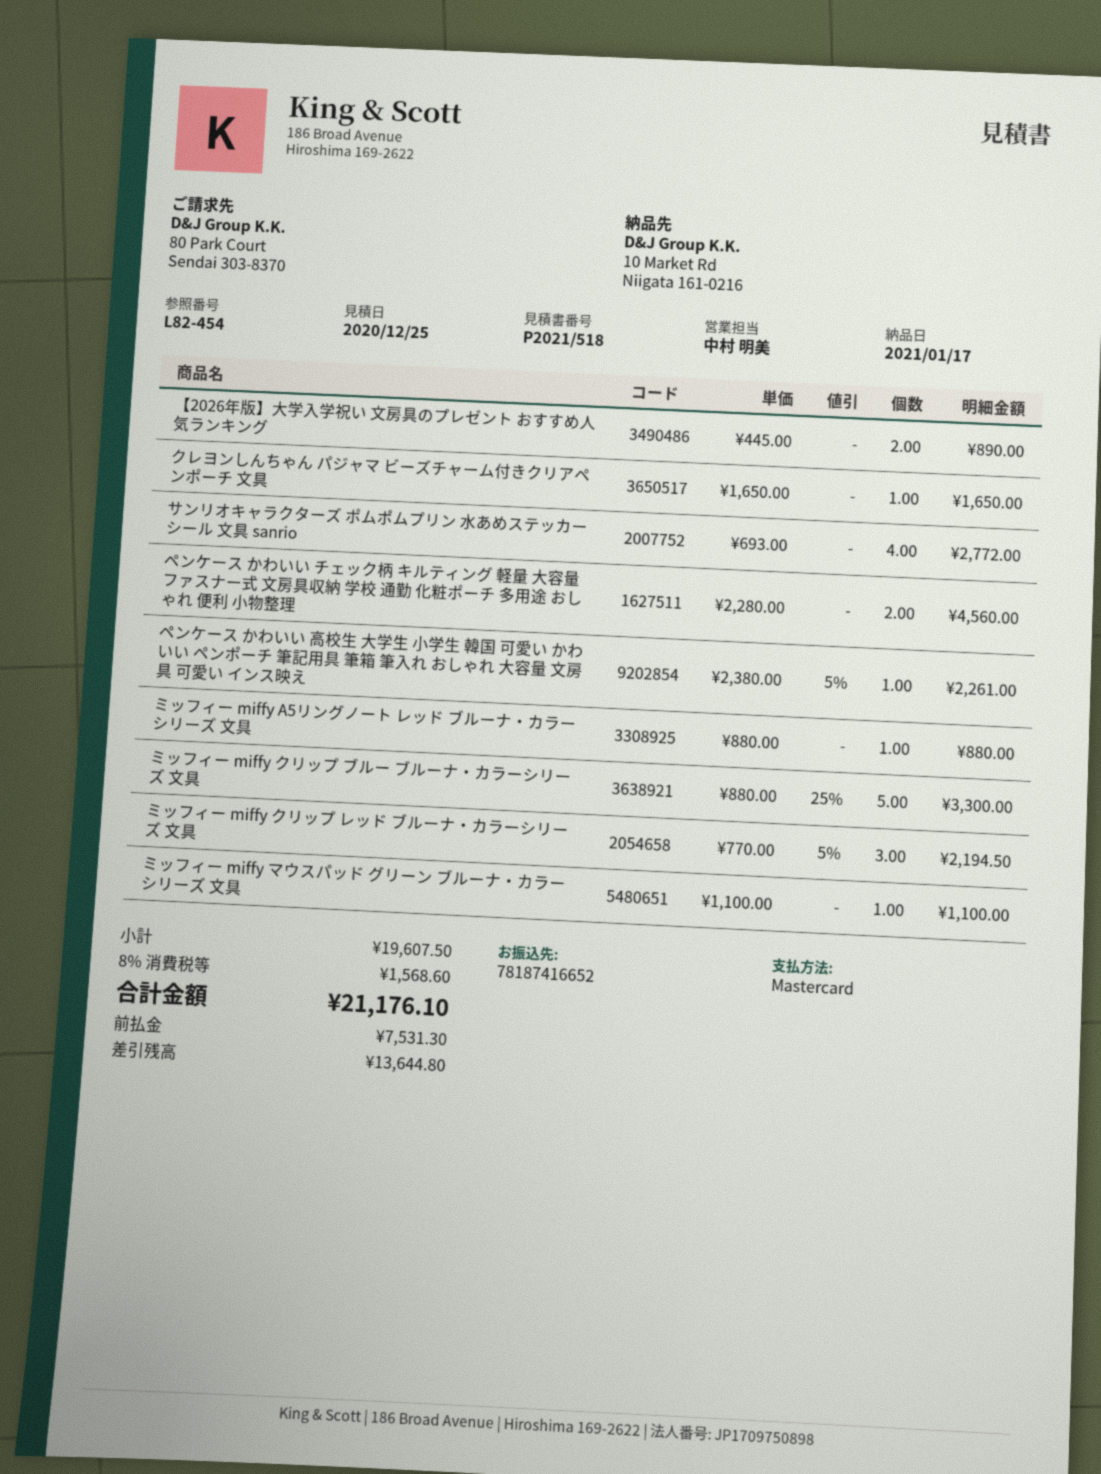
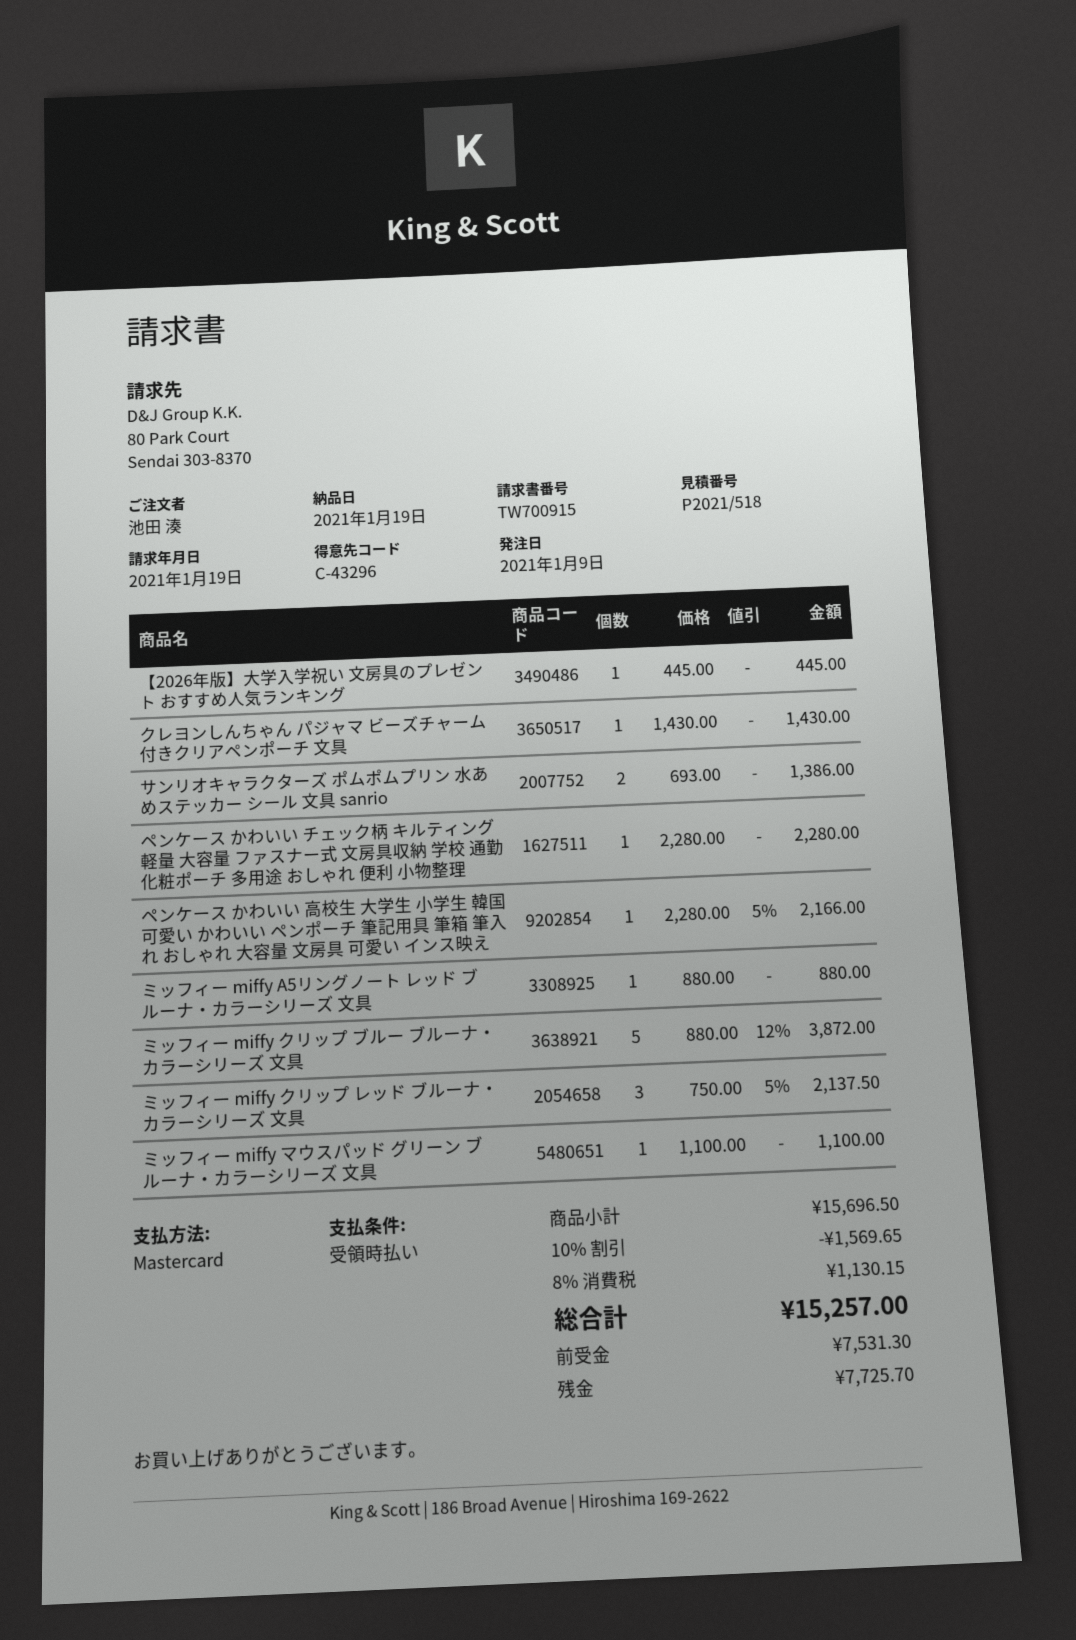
delivery date: 2021-01-17 -> 2021-01-19
【2026年版】大学入学祝い 文房具のプレゼント おすすめ人気ランキング: 2 x 445.00 = 890.00 -> 1 x 445.00 = 445.00
クレヨンしんちゃん パジャマ ビーズチャーム付きクリアペンポーチ 文具: 1 x 1650.00 = 1650.00 -> 1 x 1430.00 = 1430.00
サンリオキャラクターズ ポムポムプリン 水あめステッカー シール 文具 sanrio: 4 x 693.00 = 2772.00 -> 2 x 693.00 = 1386.00
ペンケース かわいい チェック柄 キルティング 軽量 大容量 ファスナー式 文房具収納 学校 通勤 化粧ポーチ 多用途 おしゃれ 便利 小物整理: 2 x 2280.00 = 4560.00 -> 1 x 2280.00 = 2280.00
ペンケース かわいい 高校生 大学生 小学生 韓国 可愛い かわいい ペンポーチ 筆記用具 筆箱 筆入れ おしゃれ 大容量 文房具 可愛い インス映え: 1 x 2380.00 - 5% = 2261.00 -> 1 x 2280.00 - 5% = 2166.00
ミッフィー miffy クリップ ブルー ブルーナ・カラーシリーズ 文具: 5 x 880.00 - 25% = 3300.00 -> 5 x 880.00 - 12% = 3872.00
ミッフィー miffy クリップ レッド ブルーナ・カラーシリーズ 文具: 3 x 770.00 - 5% = 2194.50 -> 3 x 750.00 - 5% = 2137.50
subtotal: 19607.50 -> 15696.50
discount: none -> 10% = 1569.65
tax: 8% = 1568.60 -> 8% = 1130.15
total: 21176.10 -> 15257.00
balance: 13644.80 -> 7725.70

